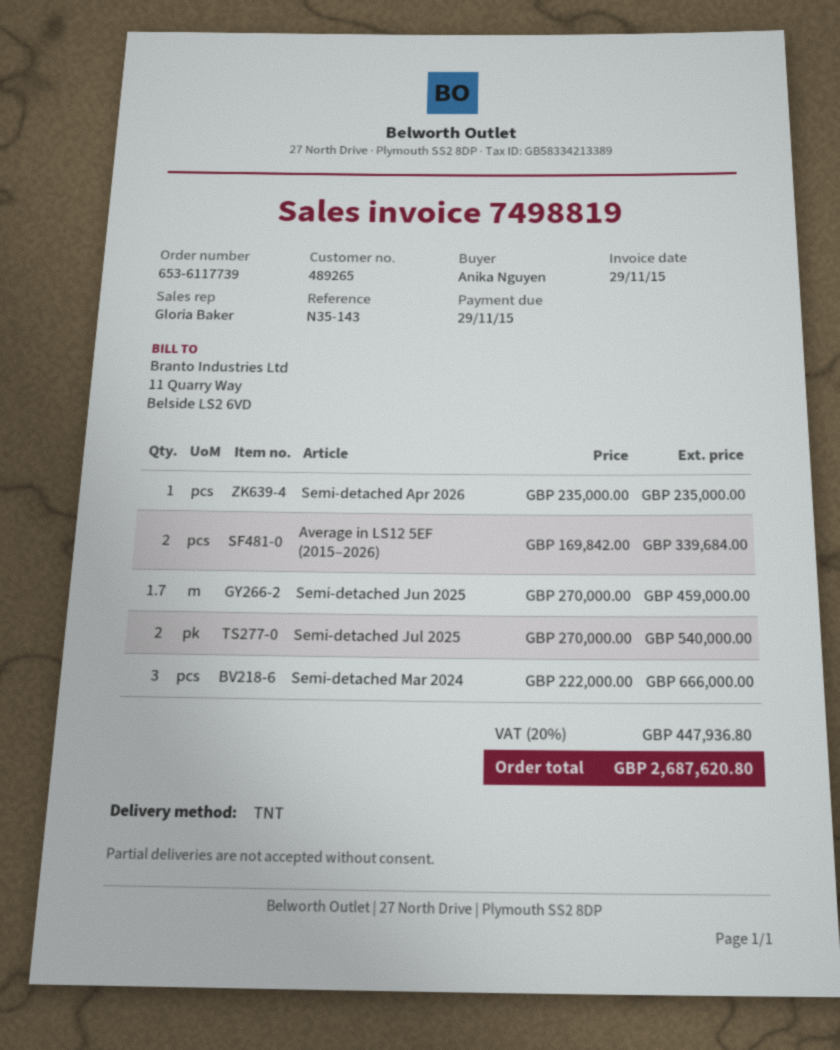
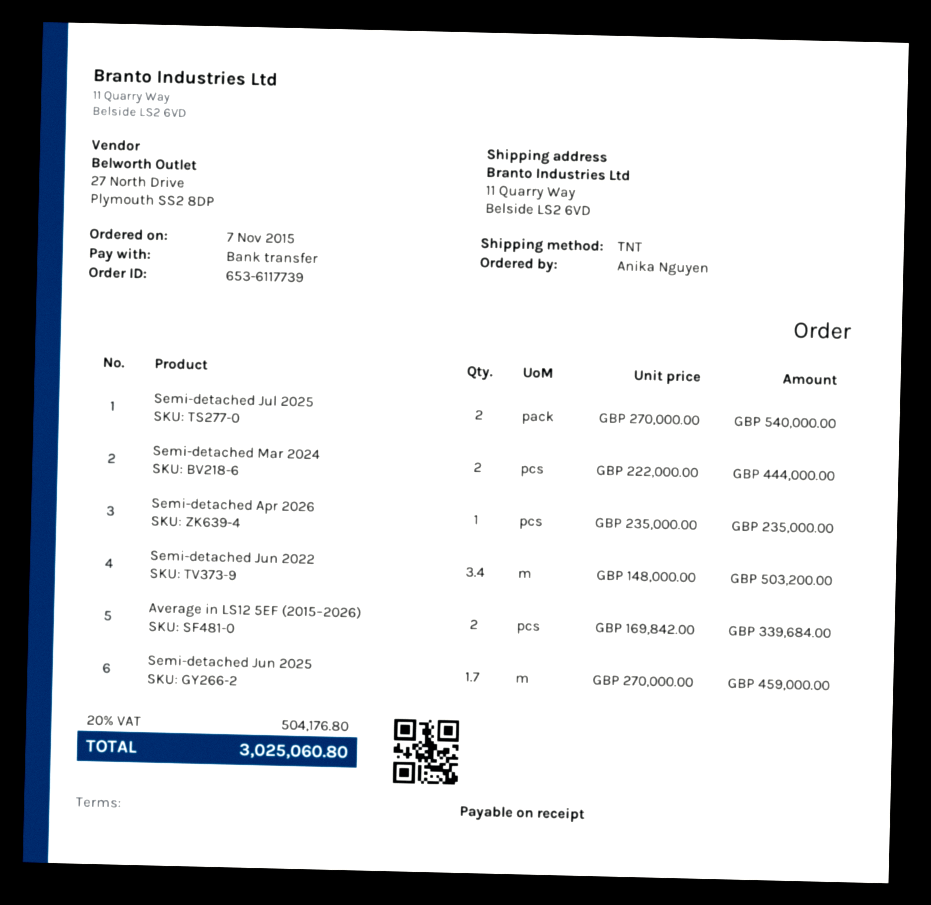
Semi-detached Mar 2024: 3 x 222000.00 = 666000.00 -> 2 x 222000.00 = 444000.00
Semi-detached Jun 2022: none -> 3.4 x 148000.00 = 503200.00
tax: 20% = 447936.80 -> 20% = 504176.80
total: 2687620.80 -> 3025060.80

